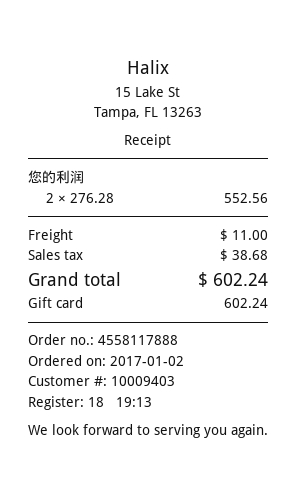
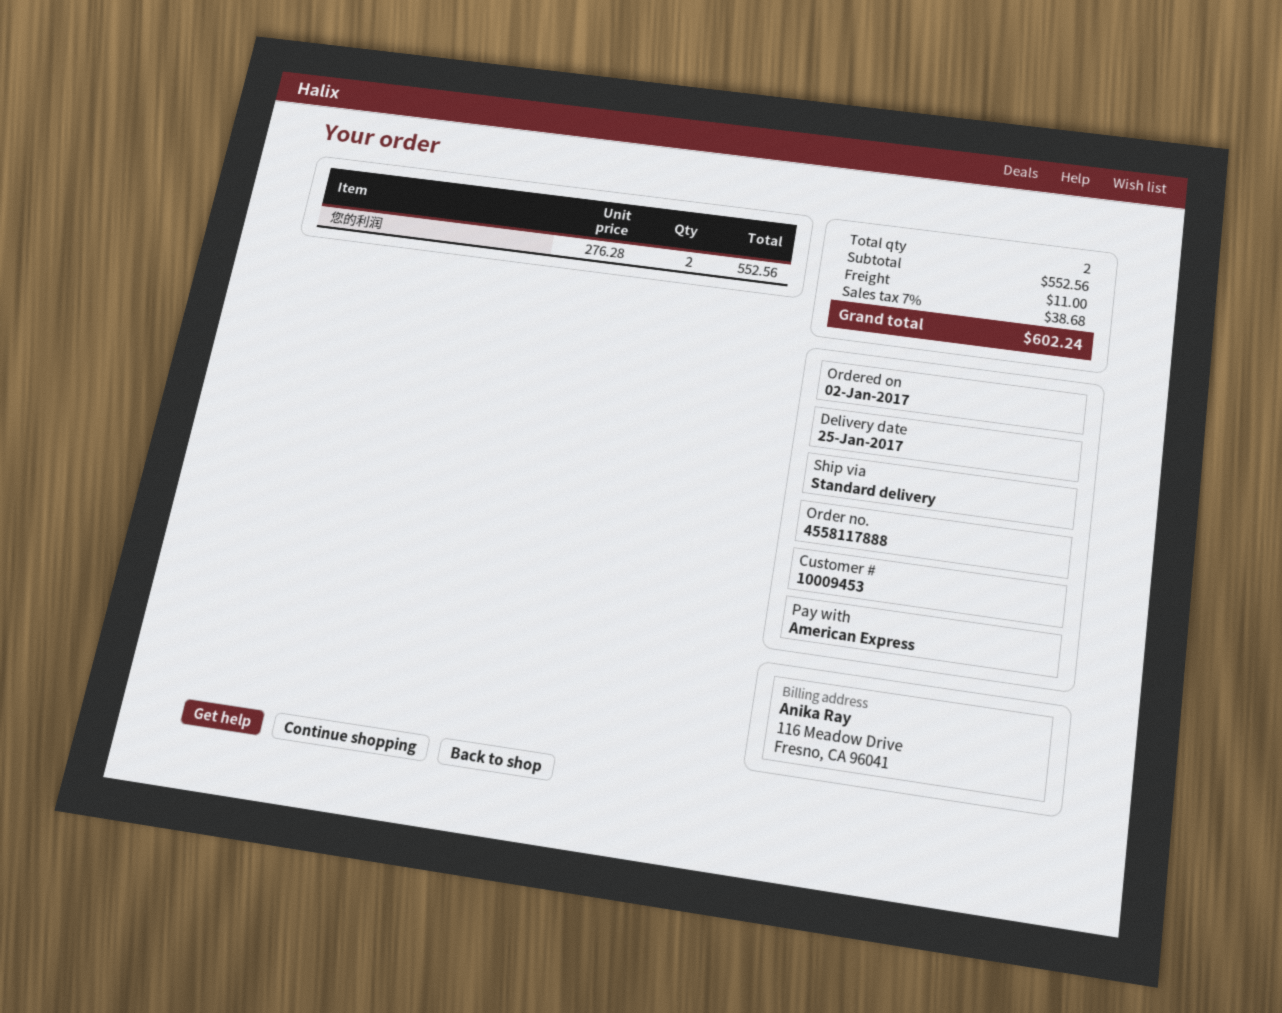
customer number: 10009403 -> 10009453
payment method: gift card -> American Express

